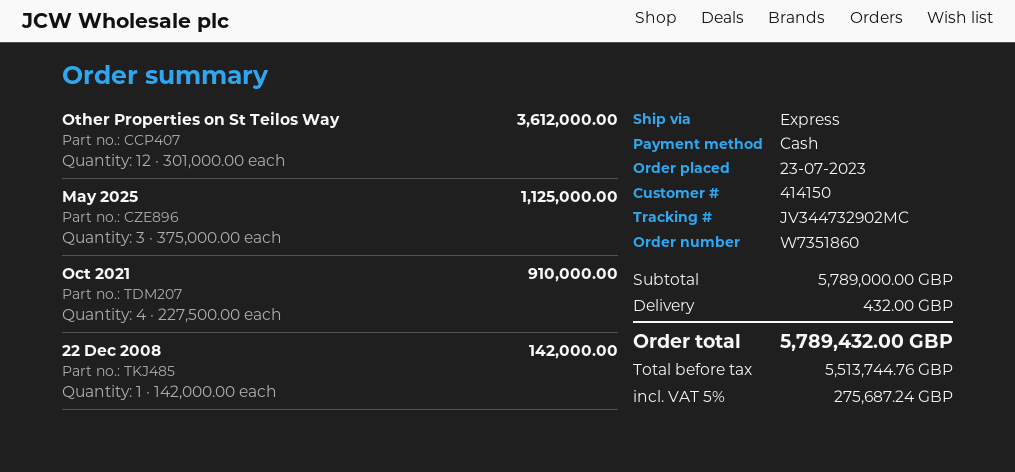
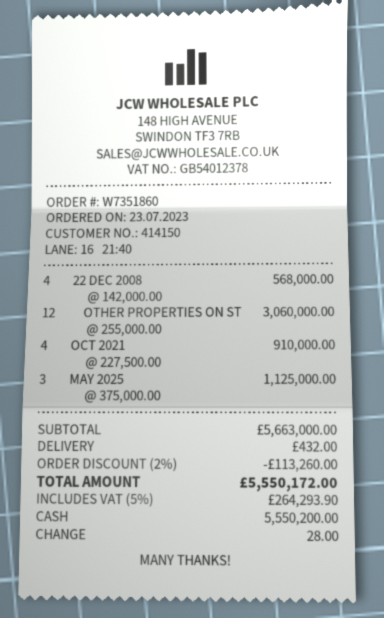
Other Properties on St Teilos Way: 12 x 301000.00 = 3612000.00 -> 12 x 255000.00 = 3060000.00
22 Dec 2008: 1 x 142000.00 = 142000.00 -> 4 x 142000.00 = 568000.00
subtotal: 5789000.00 -> 5663000.00
discount: none -> 2% = 113260.00
tax: 5% = 275687.24 -> 5% = 264293.90
total: 5789432.00 -> 5550172.00

